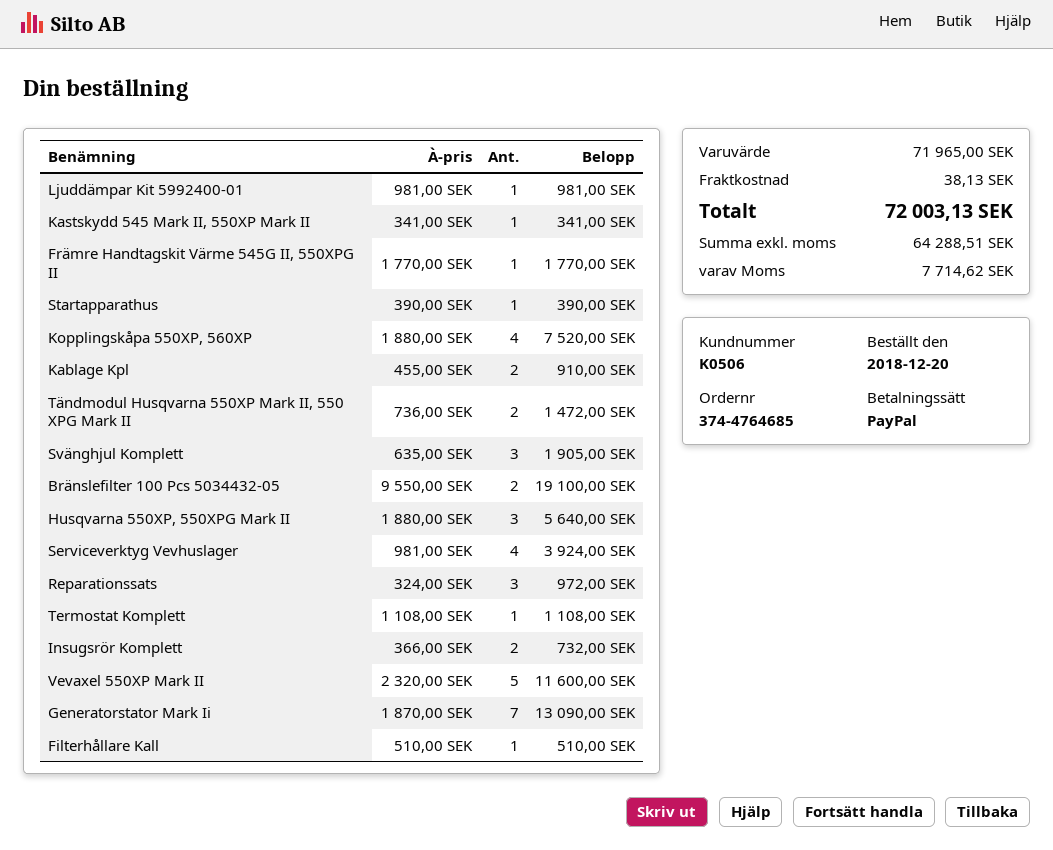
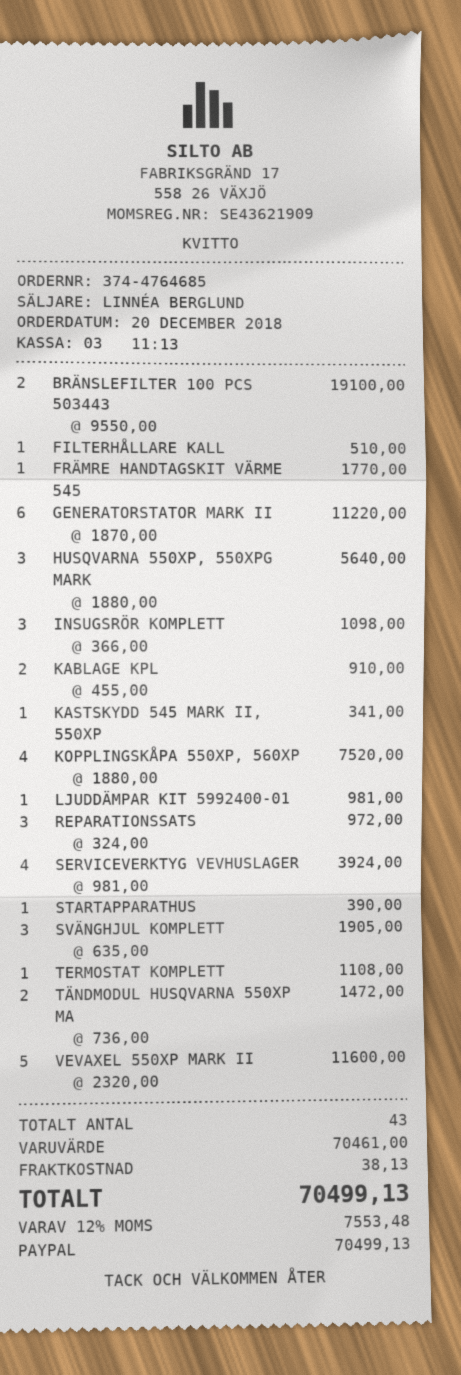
Insugsrör Komplett: 2 x 366.00 = 732.00 -> 3 x 366.00 = 1098.00
Generatorstator Mark Ii: 7 x 1870.00 = 13090.00 -> 6 x 1870.00 = 11220.00
subtotal: 71965.00 -> 70461.00
tax: 7714.62 -> 7553.48
total: 72003.13 -> 70499.13

